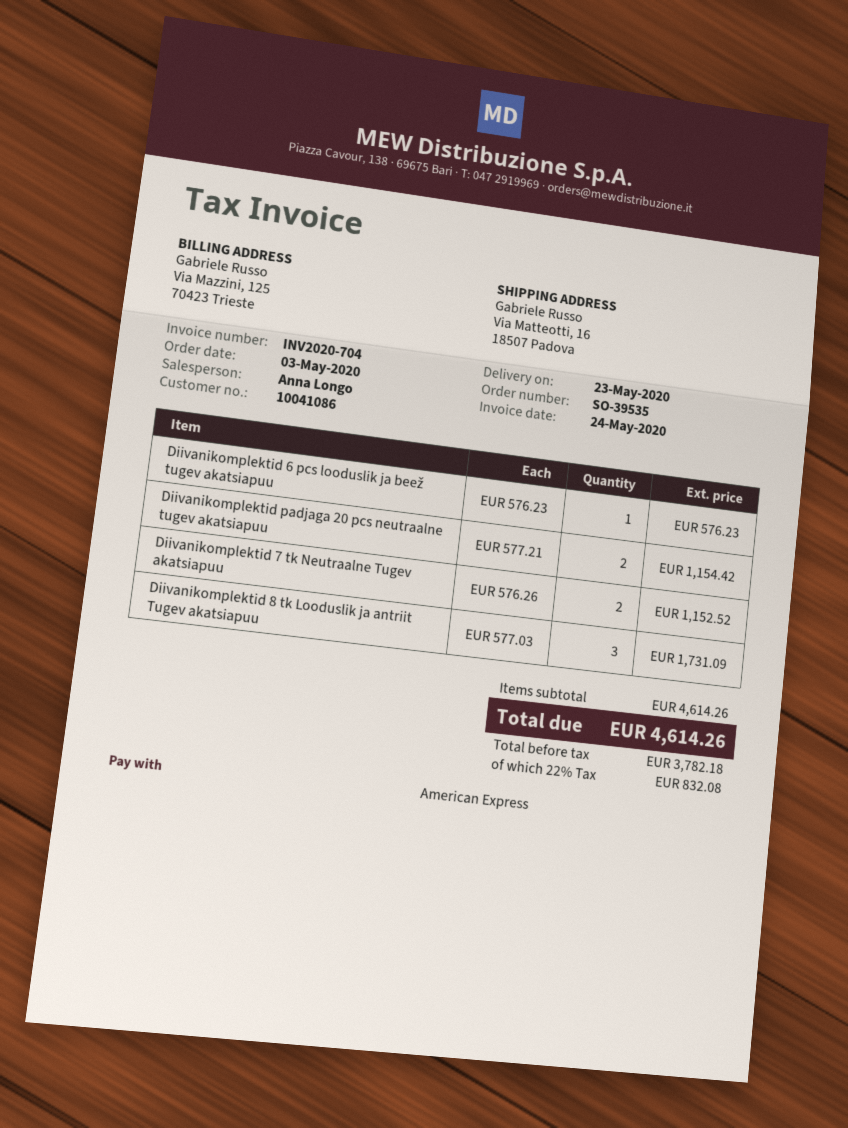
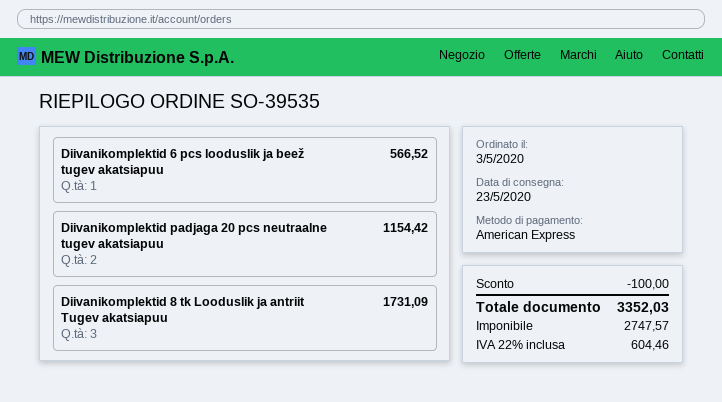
Diivanikomplektid 6 pcs looduslik ja beež tugev akatsiapuu: 1 for 576.23 -> 1 for 566.52
Diivanikomplektid 7 tk Neutraalne Tugev akatsiapuu: 2 for 1152.52 -> none
discount: none -> 100.00
net: 3782.18 -> 2747.57
tax: 22% = 832.08 -> 22% = 604.46
total: 4614.26 -> 3352.03

